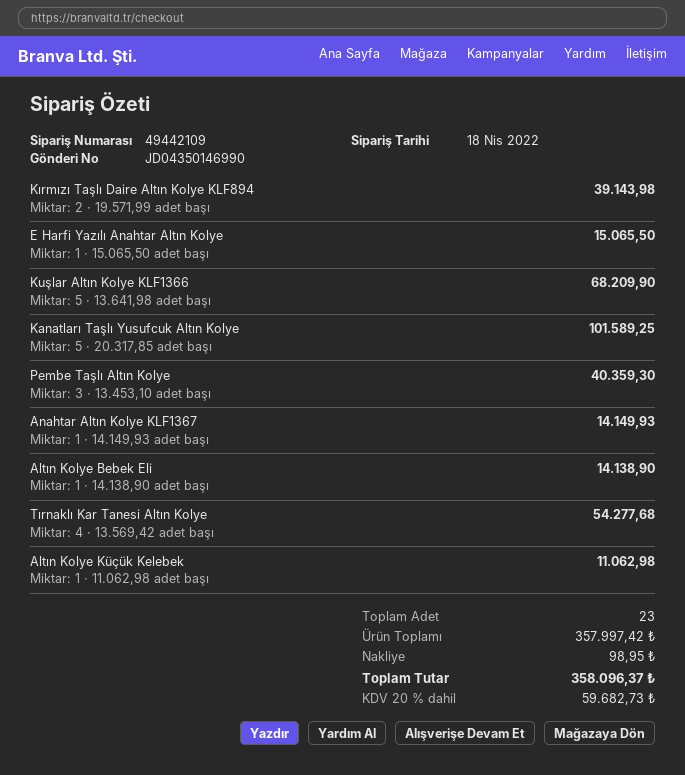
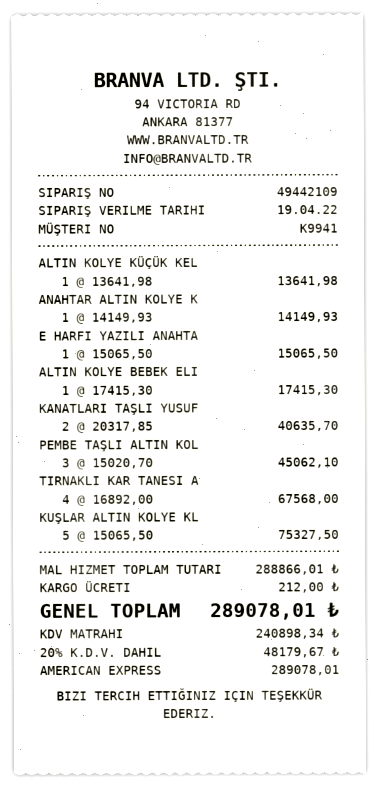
order date: 2022-04-18 -> 2022-04-19
Kırmızı Taşlı Daire Altın Kolye KLF894: 2 x 19571.99 = 39143.98 -> none
Kuşlar Altın Kolye KLF1366: 5 x 13641.98 = 68209.90 -> 5 x 15065.50 = 75327.50
Kanatları Taşlı Yusufcuk Altın Kolye: 5 x 20317.85 = 101589.25 -> 2 x 20317.85 = 40635.70
Pembe Taşlı Altın Kolye: 3 x 13453.10 = 40359.30 -> 3 x 15020.70 = 45062.10
Altın Kolye Bebek Eli: 1 x 14138.90 = 14138.90 -> 1 x 17415.30 = 17415.30
Tırnaklı Kar Tanesi Altın Kolye: 4 x 13569.42 = 54277.68 -> 4 x 16892.00 = 67568.00
Altın Kolye Küçük Kelebek: 1 x 11062.98 = 11062.98 -> 1 x 13641.98 = 13641.98
subtotal: 357997.42 -> 288866.01
shipping: 98.95 -> 212.00
tax: 20% = 59682.73 -> 20% = 48179.67
total: 358096.37 -> 289078.01

